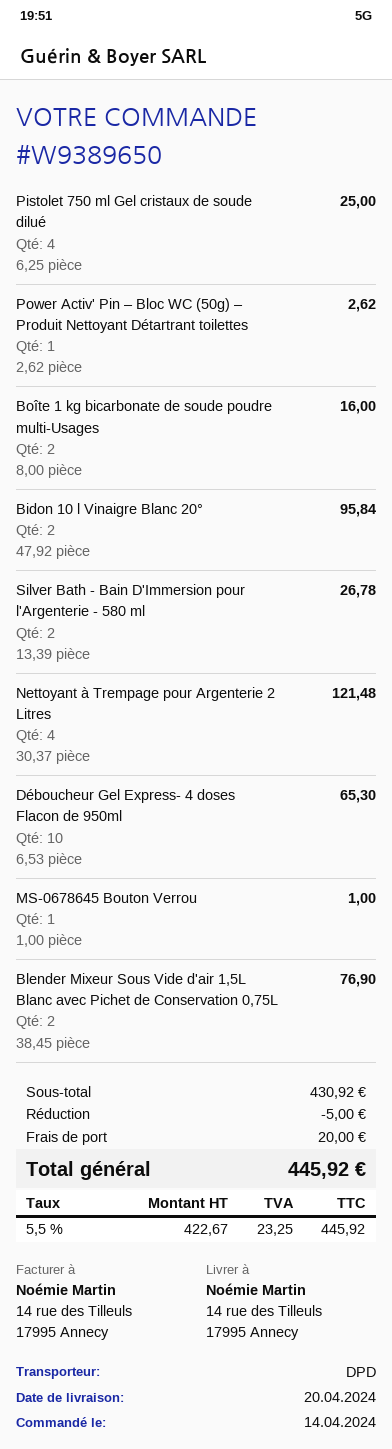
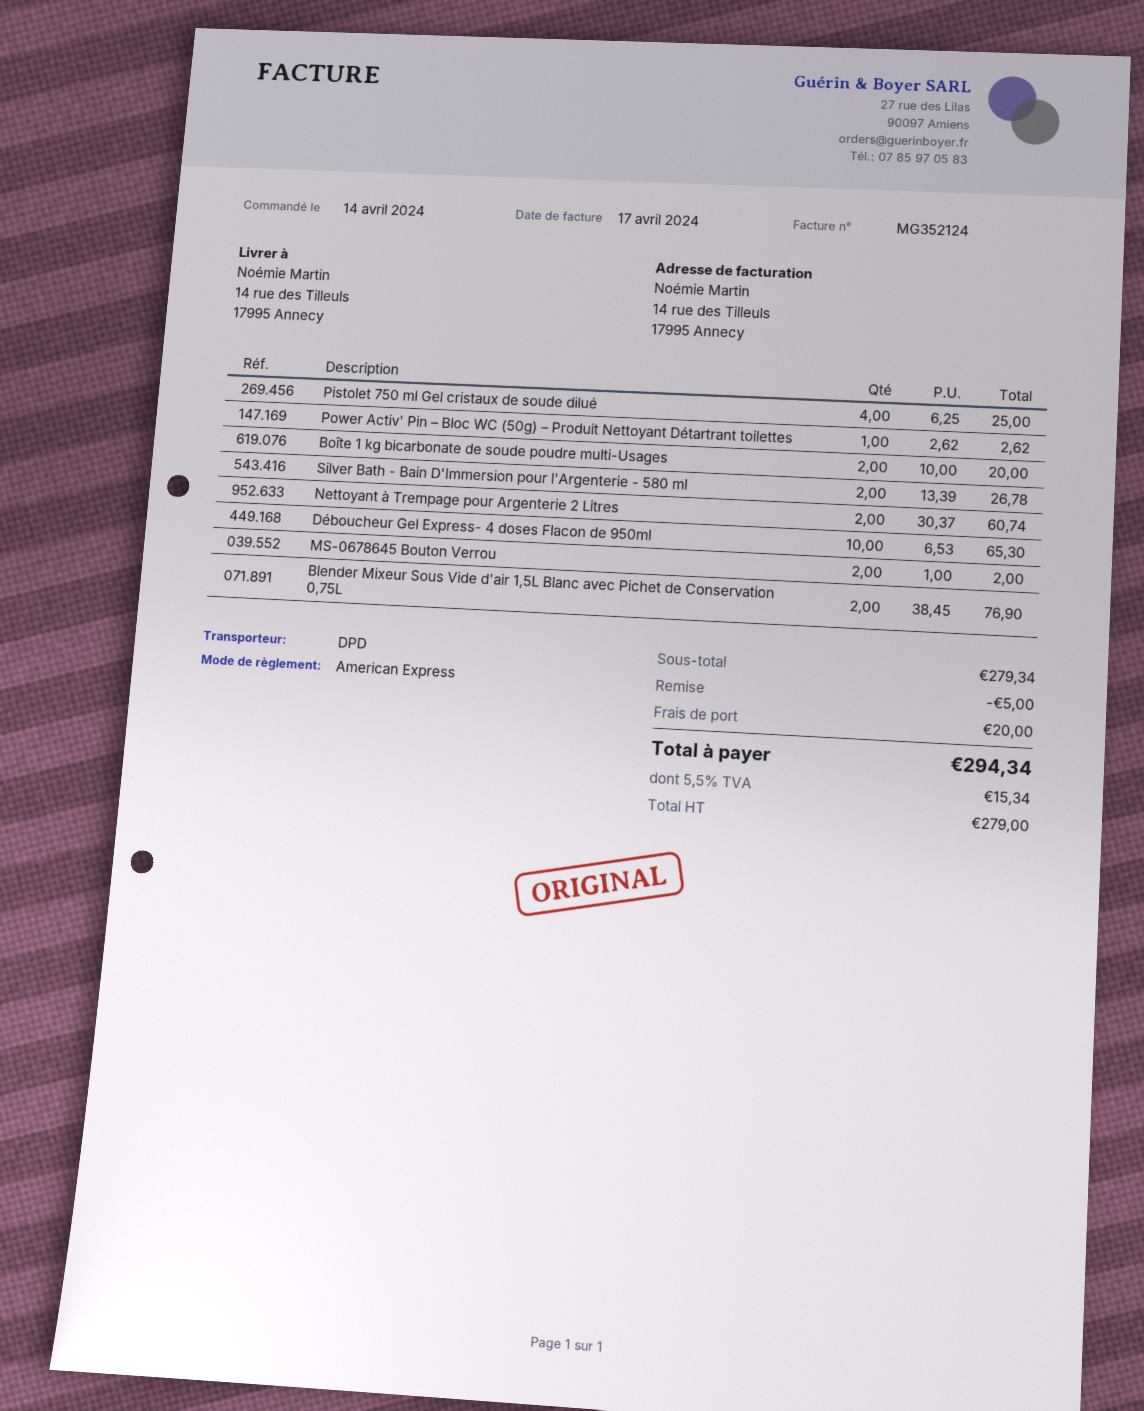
Boîte 1 kg bicarbonate de soude poudre multi-Usages: 2 x 8.00 = 16.00 -> 2 x 10.00 = 20.00
Bidon 10 l Vinaigre Blanc 20°: 2 x 47.92 = 95.84 -> none
Nettoyant à Trempage pour Argenterie 2 Litres: 4 x 30.37 = 121.48 -> 2 x 30.37 = 60.74
MS-0678645 Bouton Verrou: 1 x 1.00 = 1.00 -> 2 x 1.00 = 2.00
subtotal: 430.92 -> 279.34
net: 422.67 -> 279.00
tax: 5.5% = 23.25 -> 5.5% = 15.34
total: 445.92 -> 294.34

